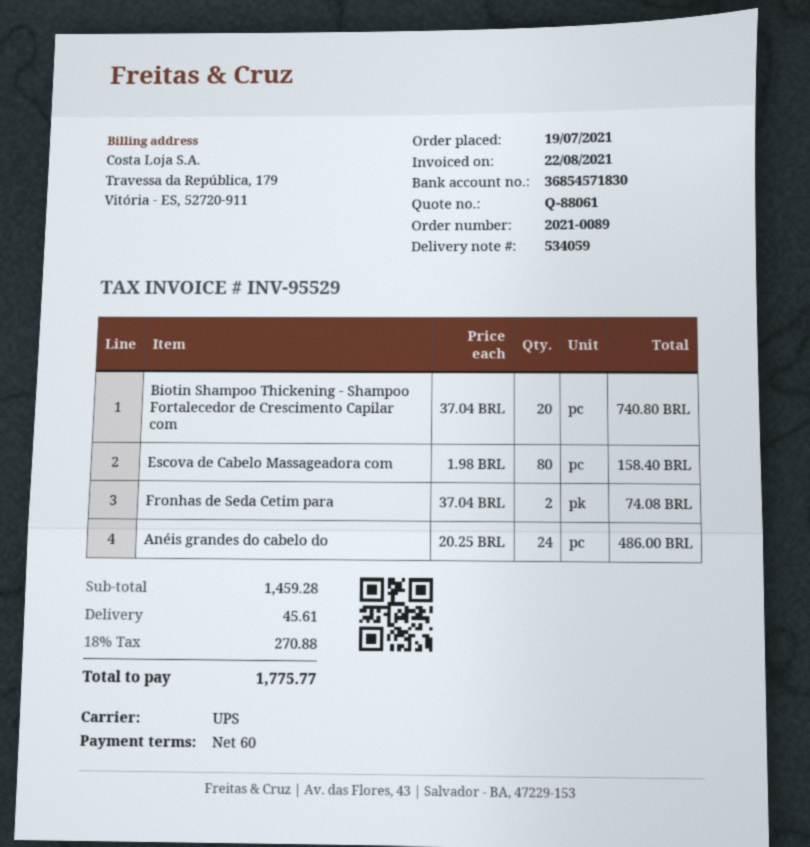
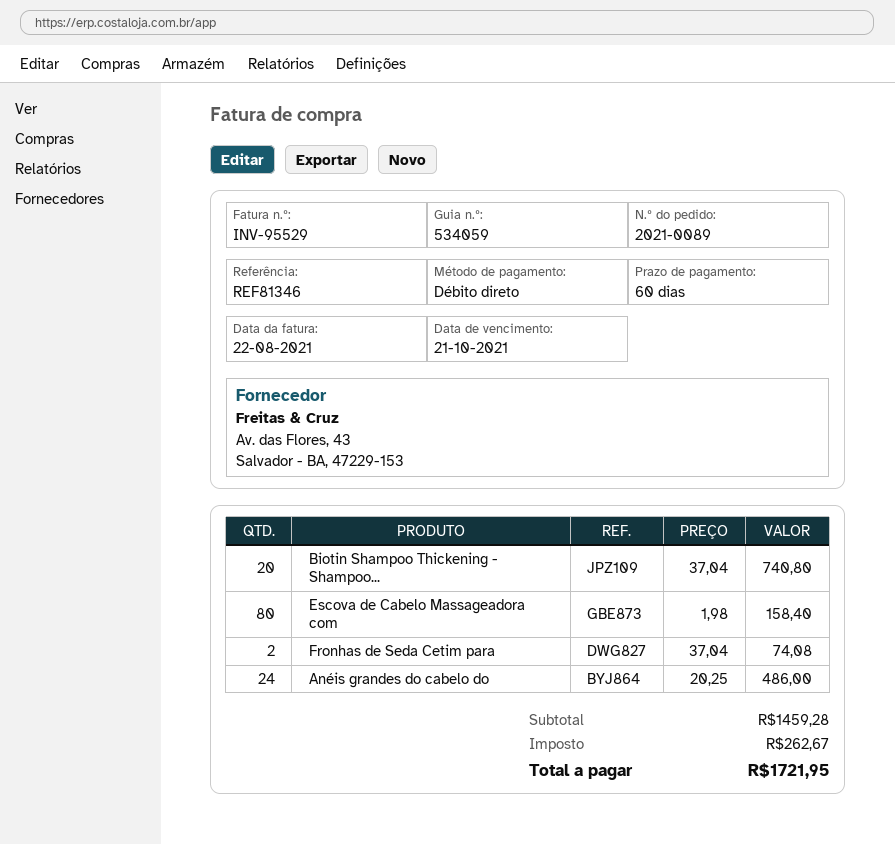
shipping: 45.61 -> none
tax: 270.88 -> 262.67
total: 1775.77 -> 1721.95

